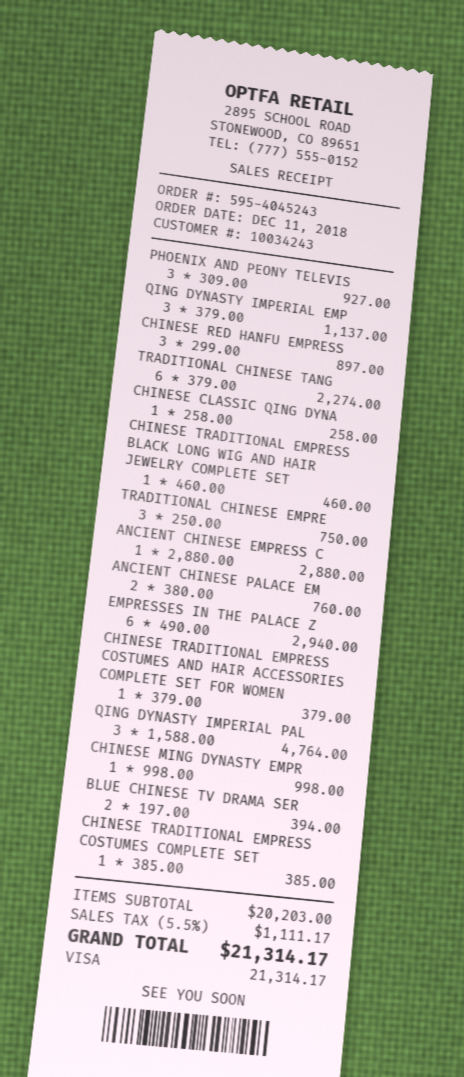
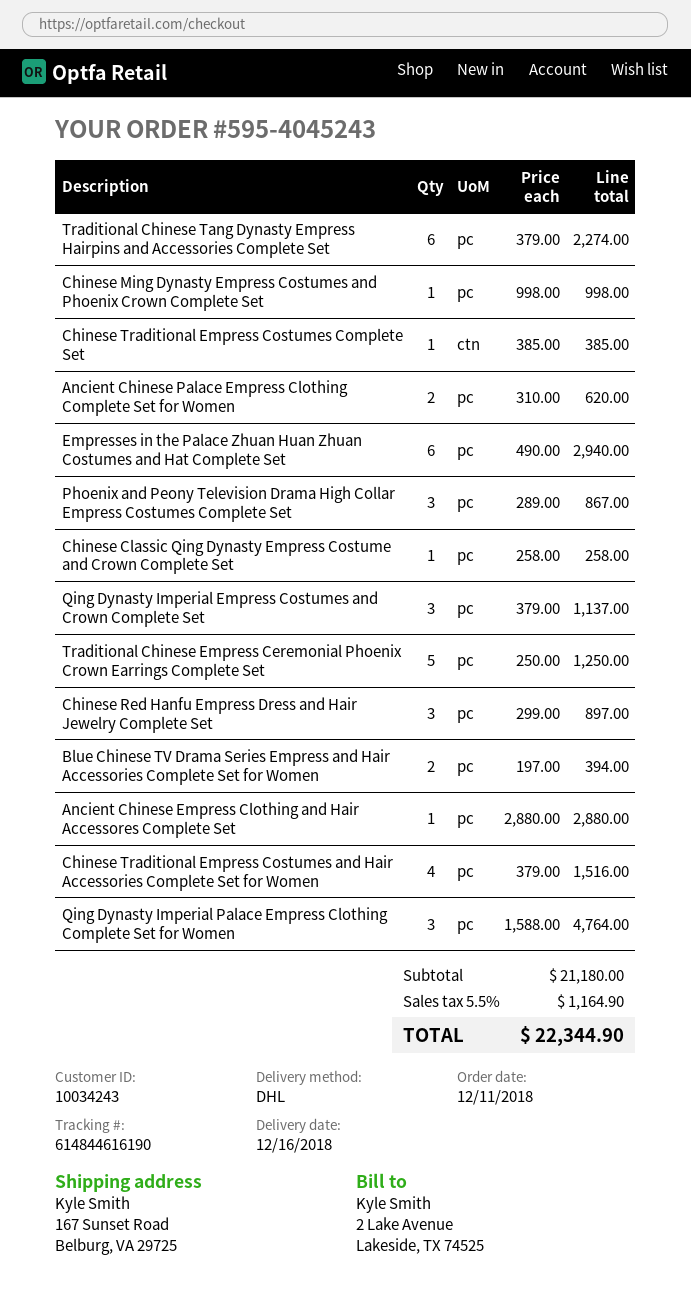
PHOENIX AND PEONY TELEVIS: 3 x 309.00 = 927.00 -> 3 x 289.00 = 867.00
CHINESE TRADITIONAL EMPRESS BLACK LONG WIG AND HAIR JEWELRY COMPLETE SET: 1 x 460.00 = 460.00 -> none
TRADITIONAL CHINESE EMPRE: 3 x 250.00 = 750.00 -> 5 x 250.00 = 1250.00
ANCIENT CHINESE PALACE EM: 2 x 380.00 = 760.00 -> 2 x 310.00 = 620.00
CHINESE TRADITIONAL EMPRESS COSTUMES AND HAIR ACCESSORIES COMPLETE SET FOR WOMEN: 1 x 379.00 = 379.00 -> 4 x 379.00 = 1516.00
subtotal: 20203.00 -> 21180.00
tax: 5.5% = 1111.17 -> 5.5% = 1164.90
total: 21314.17 -> 22344.90

